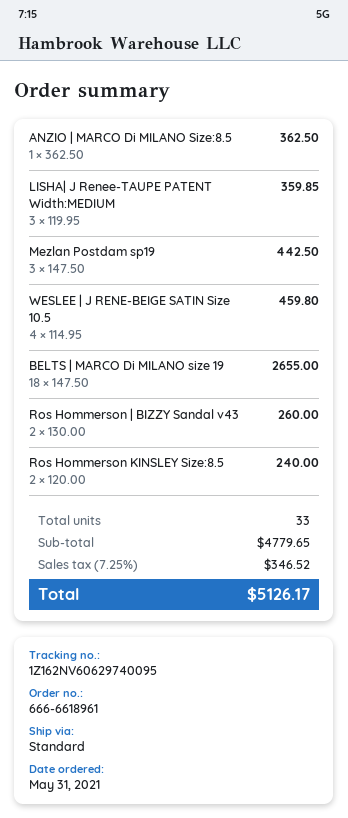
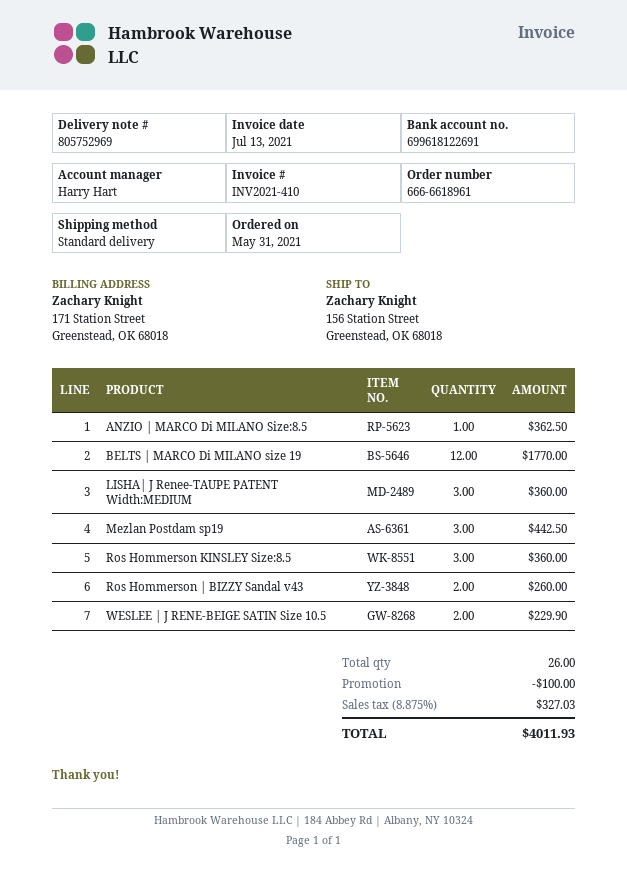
LISHA| J Renee-TAUPE PATENT Width:MEDIUM: 3 for 359.85 -> 3 for 360.00
WESLEE | J RENE-BEIGE SATIN Size 10.5: 4 for 459.80 -> 2 for 229.90
BELTS | MARCO Di MILANO size 19: 18 for 2655.00 -> 12 for 1770.00
Ros Hommerson KINSLEY Size:8.5: 2 for 240.00 -> 3 for 360.00
total quantity: 33 -> 26
discount: none -> 100.00
tax: 7.25% = 346.52 -> 8.875% = 327.03
total: 5126.17 -> 4011.93

